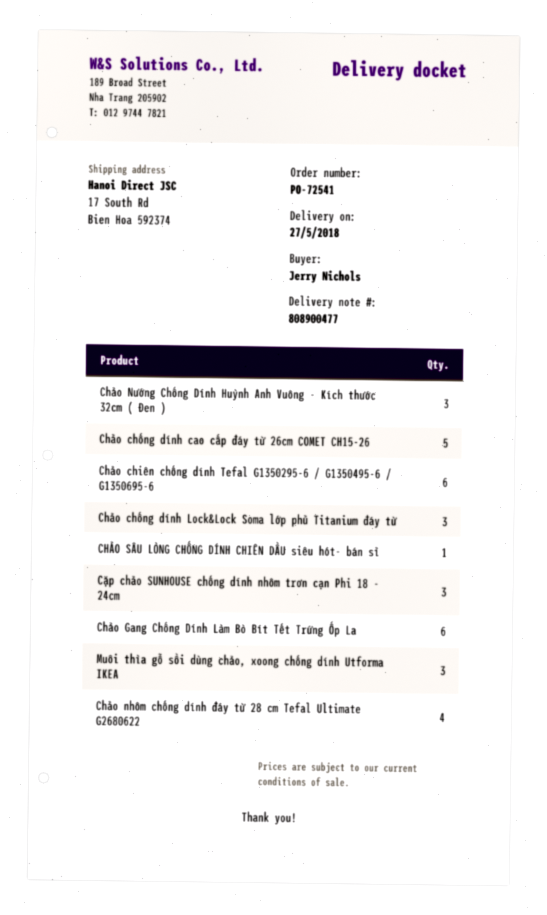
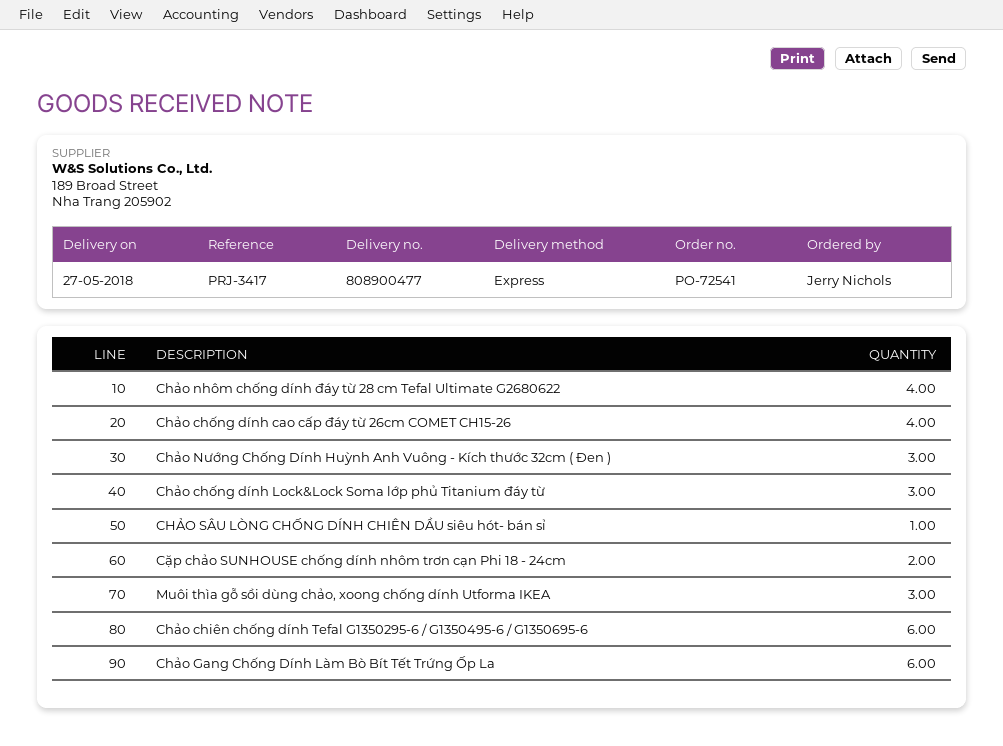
Chảo chống dính cao cấp đáy từ 26cm COMET CH15-26: 5 -> 4
Cặp chảo SUNHOUSE chống dính nhôm trơn cạn Phi 18 - 24cm: 3 -> 2

